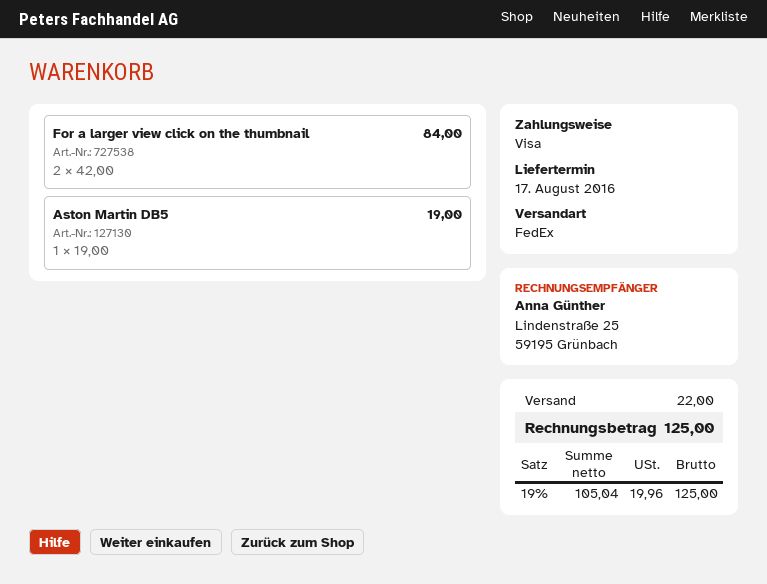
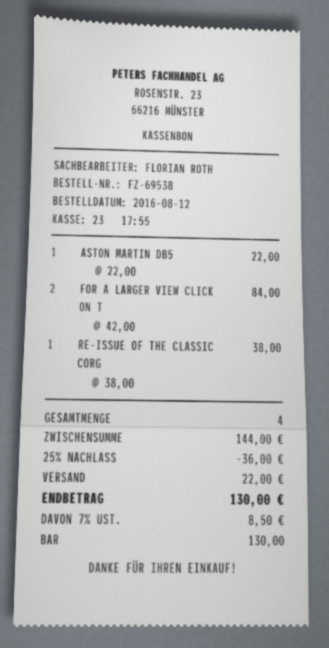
payment method: Visa -> cash
Aston Martin DB5: 1 x 19.00 = 19.00 -> 1 x 22.00 = 22.00
RE-ISSUE OF THE CLASSIC CORG: none -> 1 x 38.00 = 38.00
discount: none -> 25% = 36.00
tax: 19% = 19.96 -> 7% = 8.50
total: 125.00 -> 130.00

